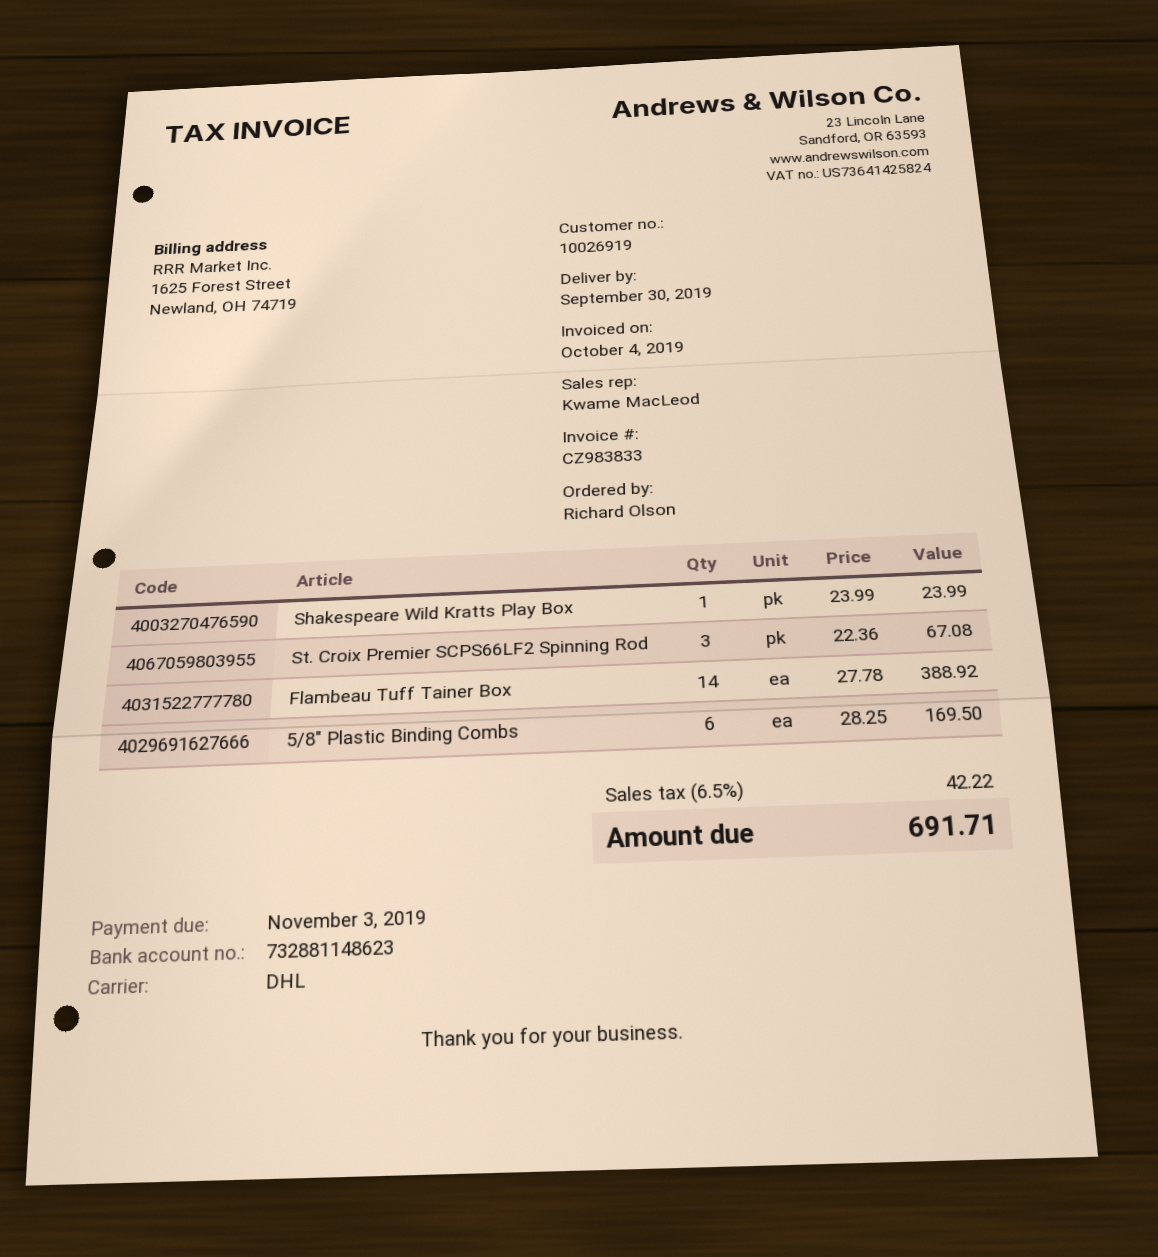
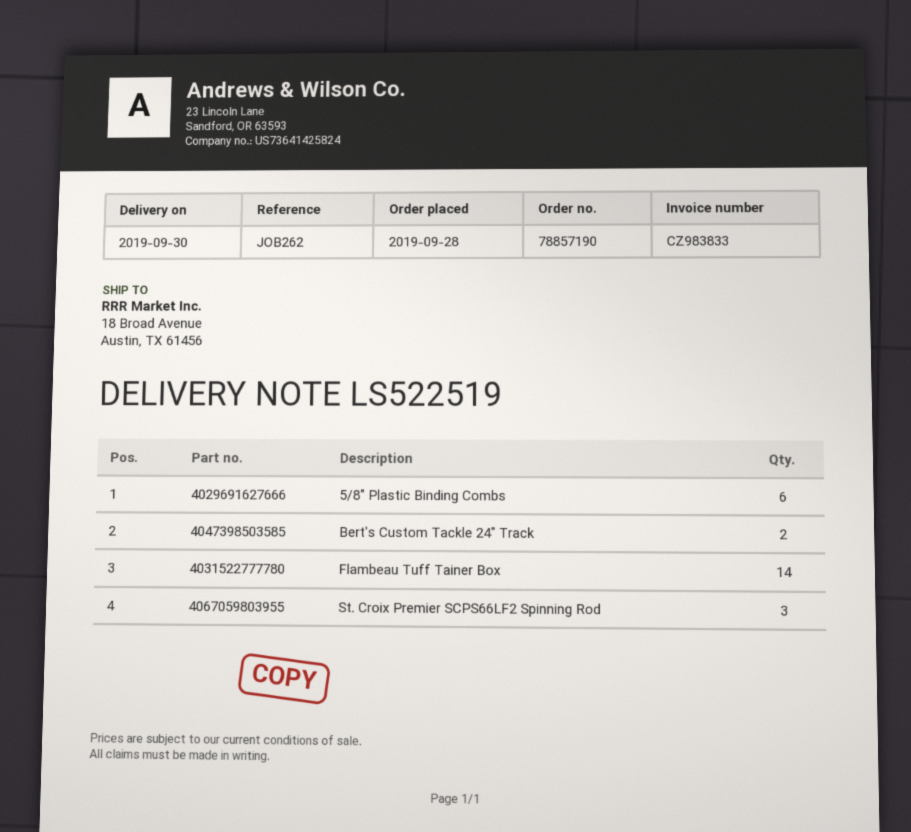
Shakespeare Wild Kratts Play Box: 1 -> none
Bert's Custom Tackle 24" Track: none -> 2

